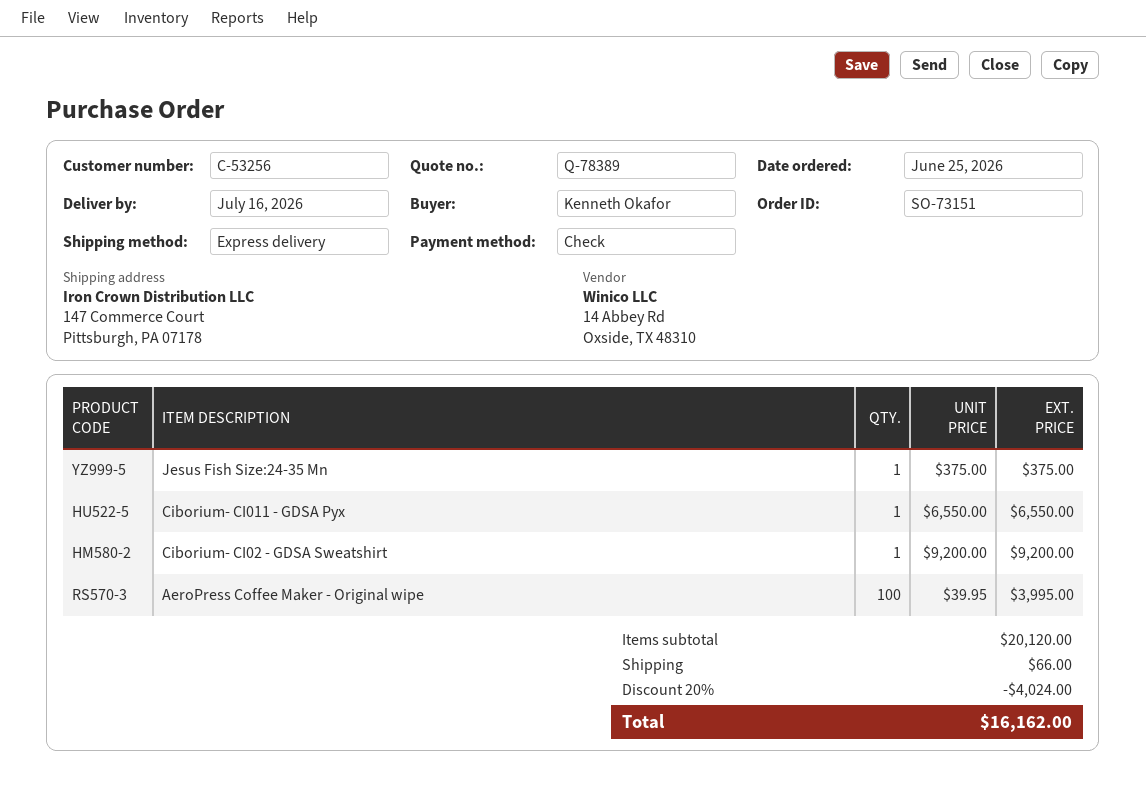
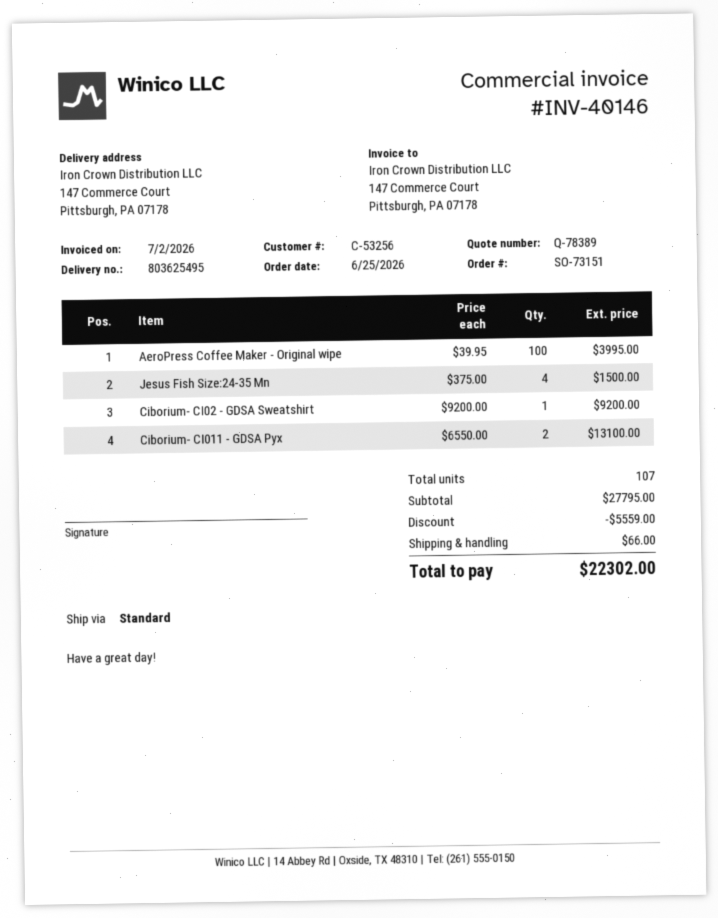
shipping method: express -> standard
Jesus Fish Size:24-35 Mn: 1 x 375.00 = 375.00 -> 4 x 375.00 = 1500.00
Ciborium- CI011 - GDSA Pyx: 1 x 6550.00 = 6550.00 -> 2 x 6550.00 = 13100.00
subtotal: 20120.00 -> 27795.00
discount: 4024.00 -> 5559.00
total: 16162.00 -> 22302.00

